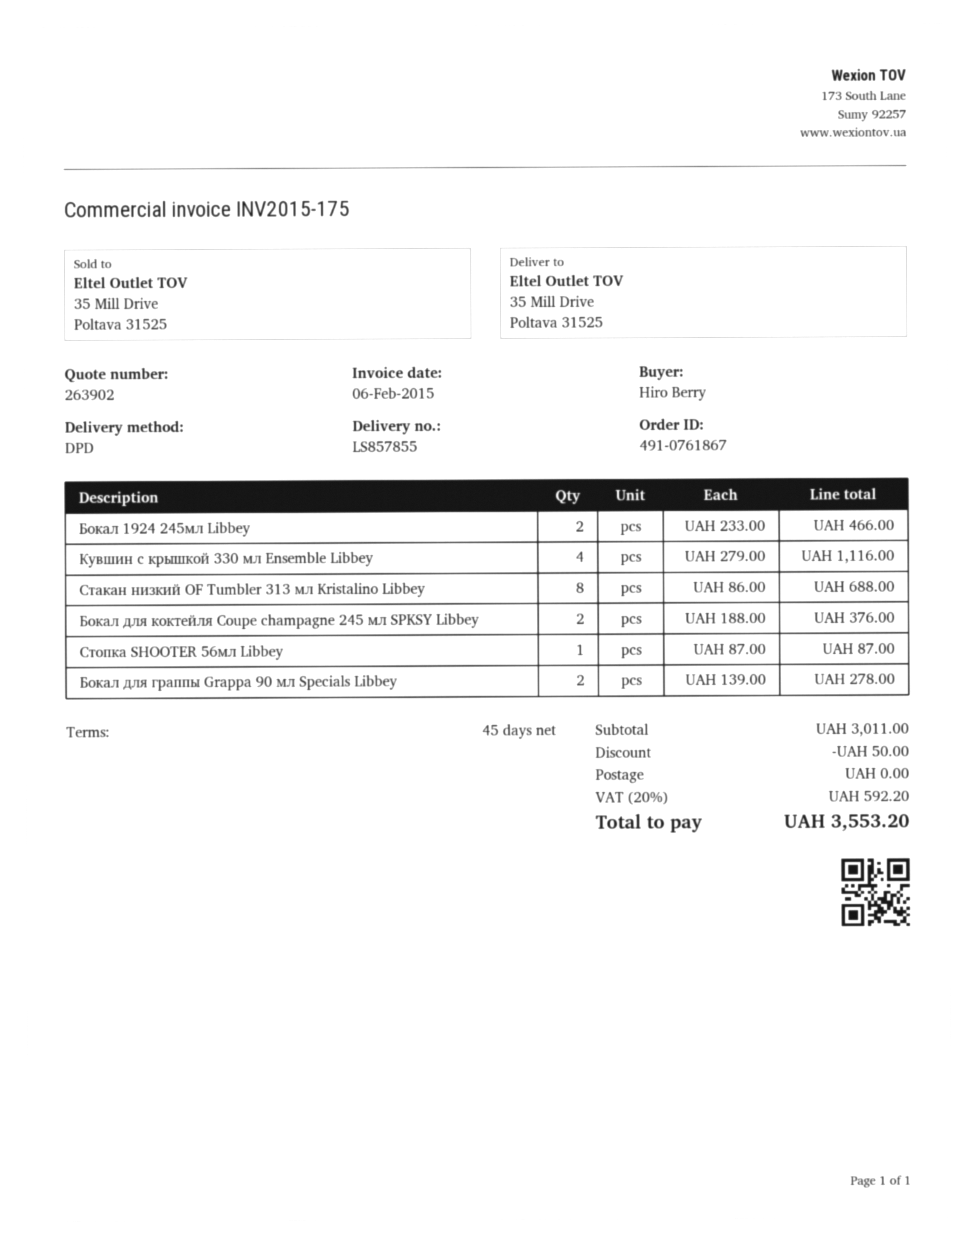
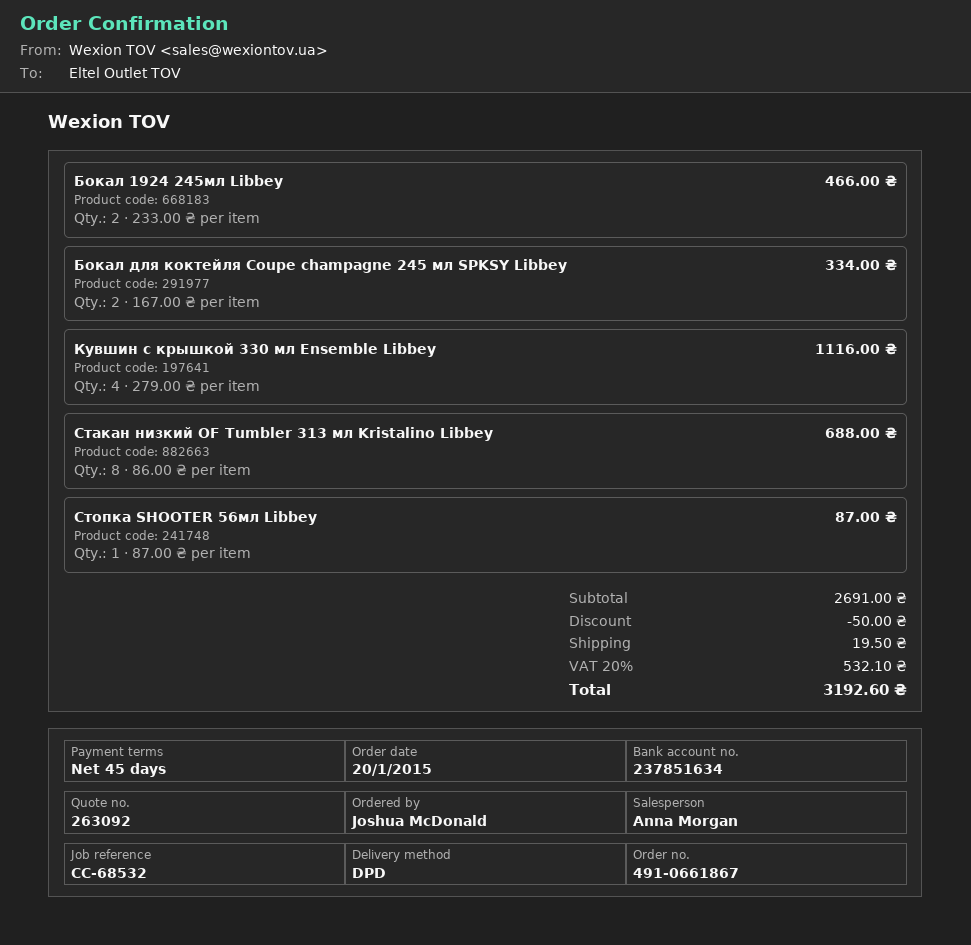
quote number: 263902 -> 263092
order number: 491-0761867 -> 491-0661867
ordered by: Hiro Berry -> Joshua McDonald
Бокал для коктейля Coupe champagne 245 мл SPKSY Libbey: 2 x 188.00 = 376.00 -> 2 x 167.00 = 334.00
Бокал для граппы Grappa 90 мл Specials Libbey: 2 x 139.00 = 278.00 -> none
subtotal: 3011.00 -> 2691.00
shipping: 0.00 -> 19.50
tax: 20% = 592.20 -> 20% = 532.10
total: 3553.20 -> 3192.60

